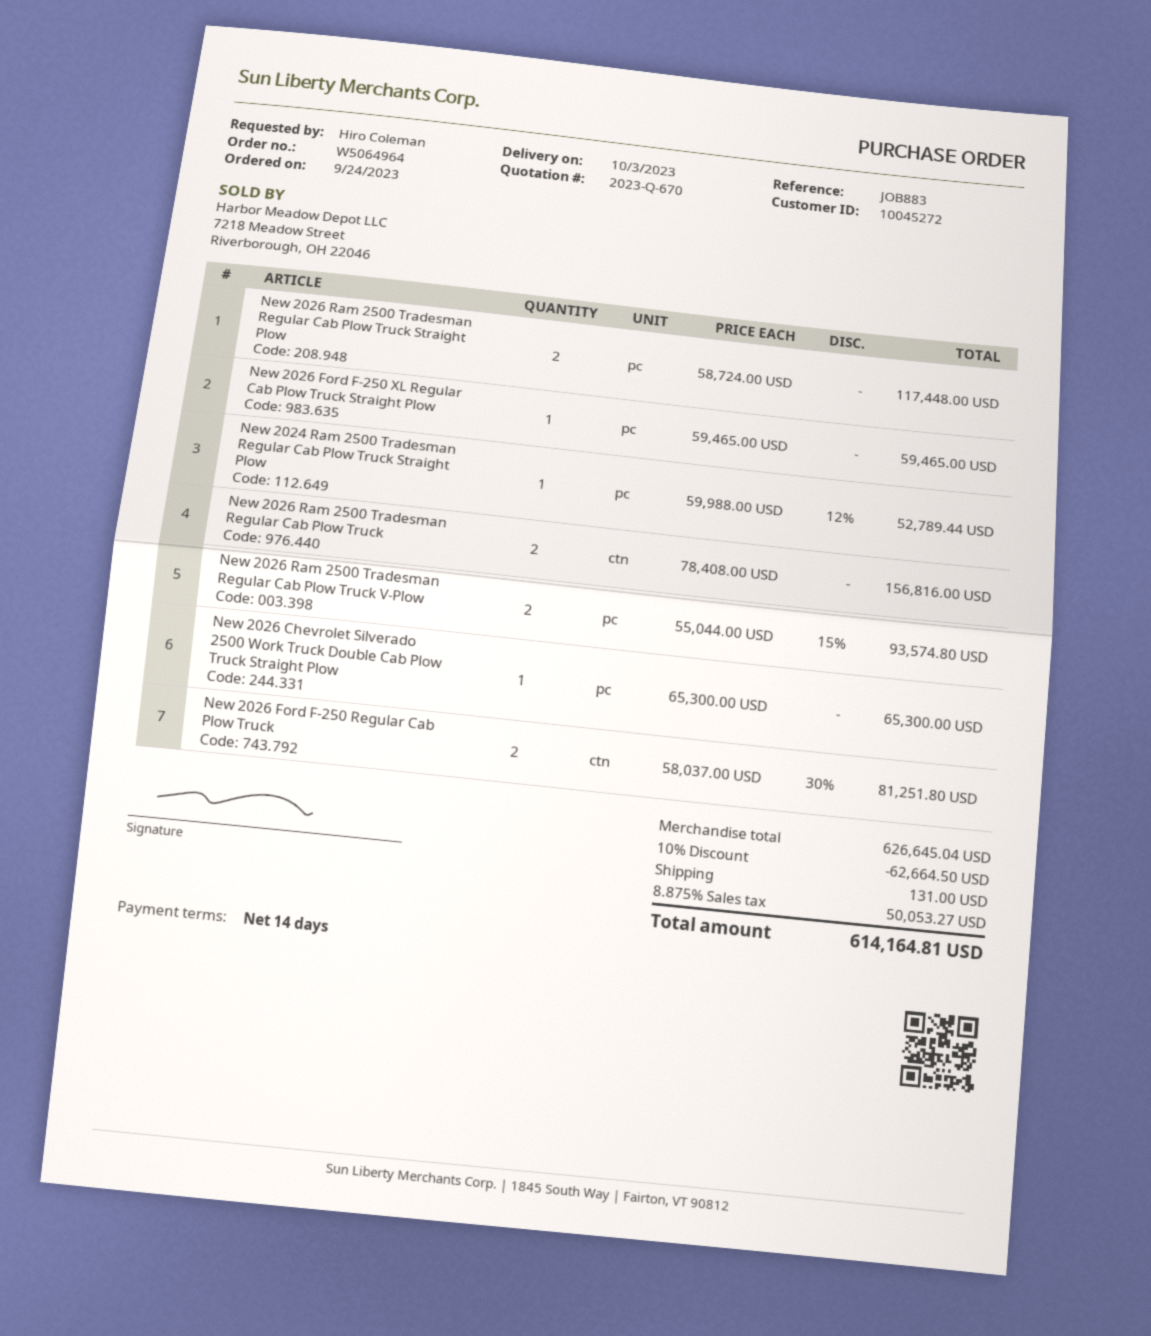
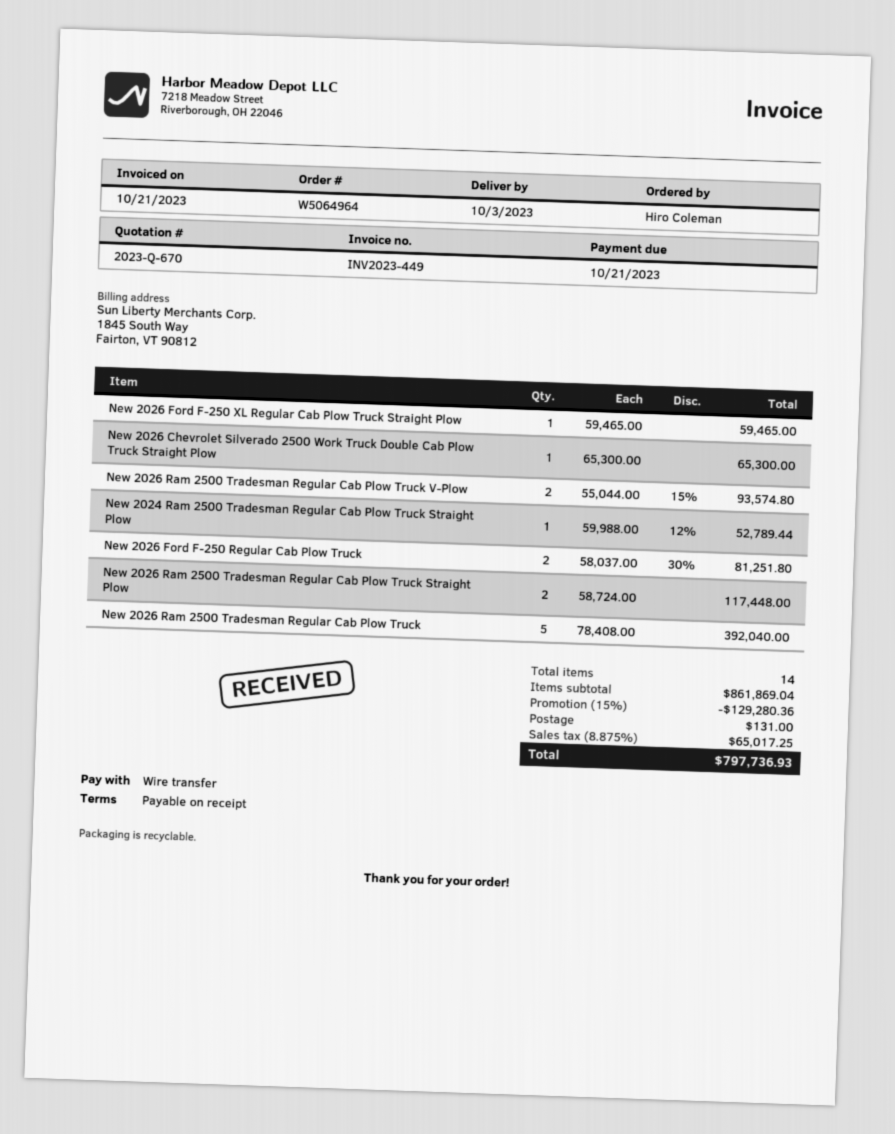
payment terms: 14 days -> on receipt
New 2026 Ram 2500 Tradesman Regular Cab Plow Truck: 2 x 78408.00 = 156816.00 -> 5 x 78408.00 = 392040.00
subtotal: 626645.04 -> 861869.04
discount: 10% = 62664.50 -> 15% = 129280.36
tax: 8.875% = 50053.27 -> 8.875% = 65017.25
total: 614164.81 -> 797736.93

